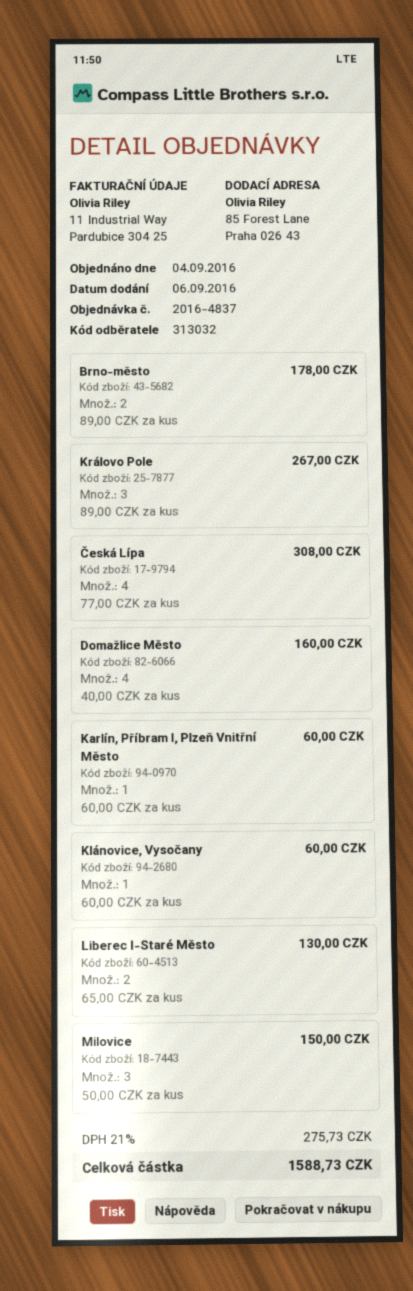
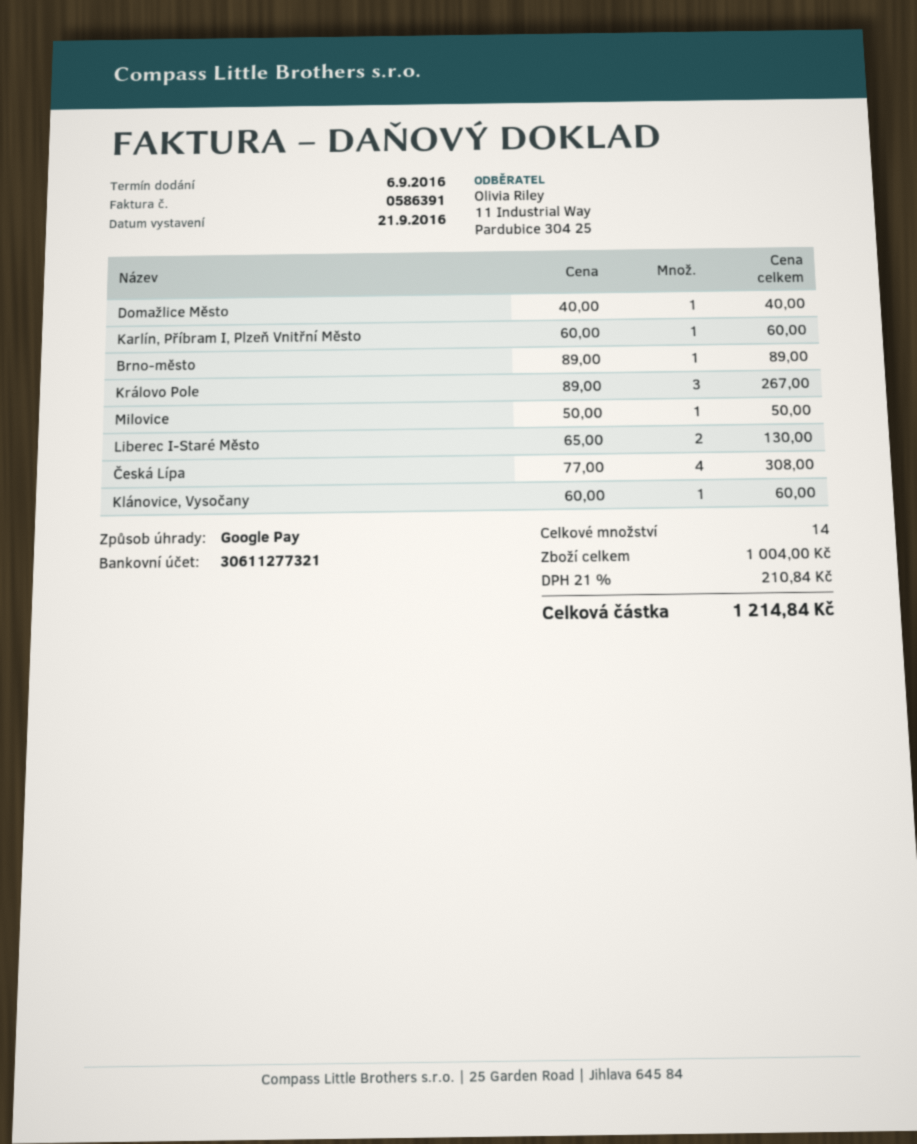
Brno-město: 2 x 89.00 = 178.00 -> 1 x 89.00 = 89.00
Domažlice Město: 4 x 40.00 = 160.00 -> 1 x 40.00 = 40.00
Milovice: 3 x 50.00 = 150.00 -> 1 x 50.00 = 50.00
tax: 21% = 275.73 -> 21% = 210.84
total: 1588.73 -> 1214.84

